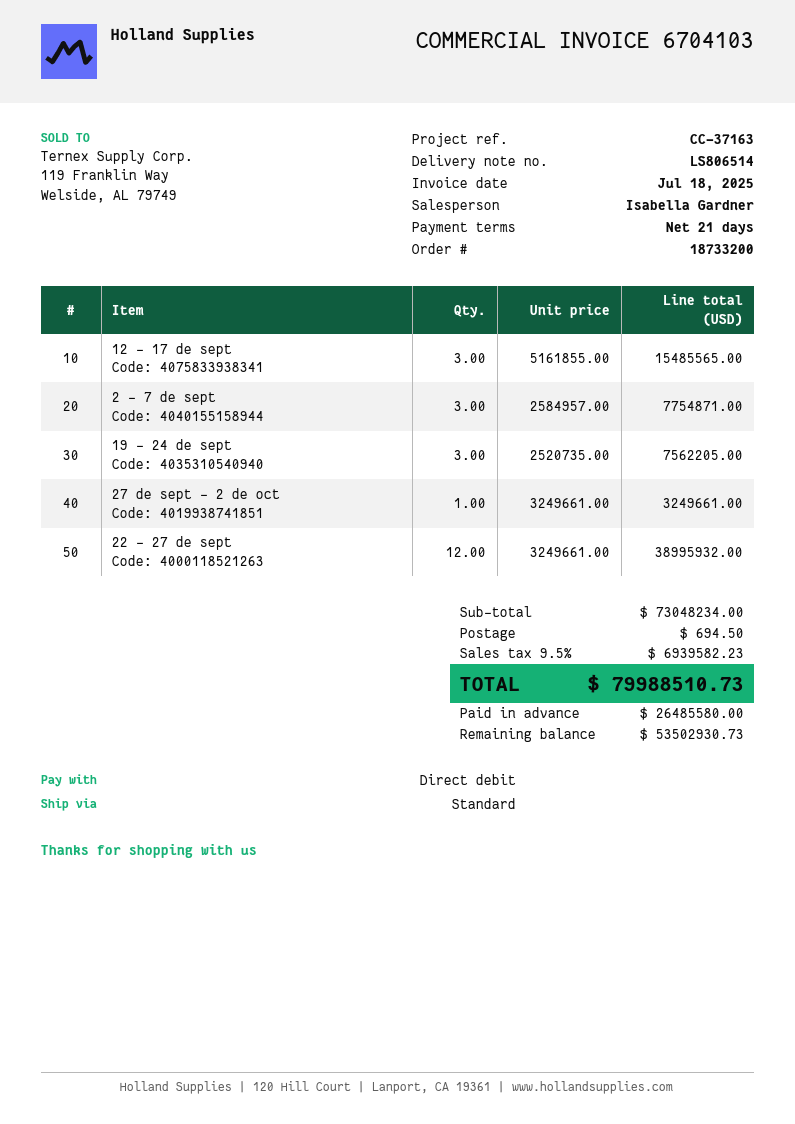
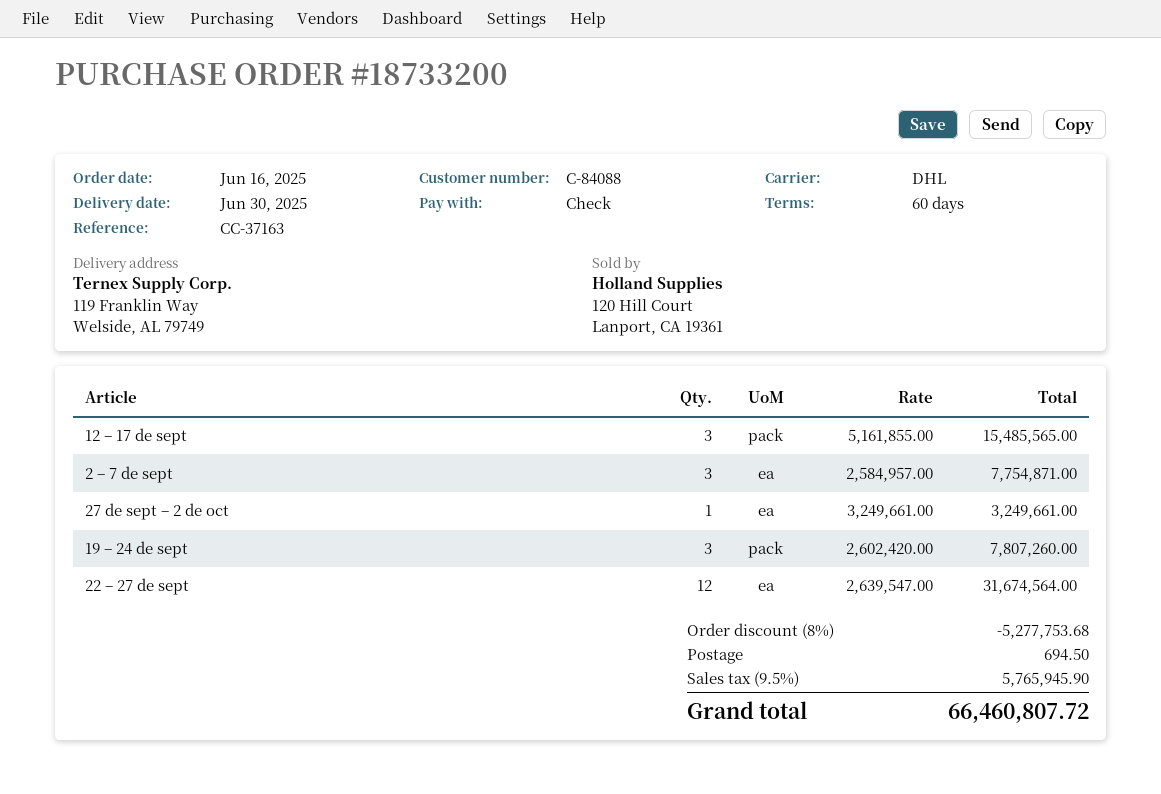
payment terms: 21 days -> 60 days
payment method: direct debit -> cheque
shipping method: standard -> DHL
19 – 24 de sept: 3 x 2520735.00 = 7562205.00 -> 3 x 2602420.00 = 7807260.00
22 – 27 de sept: 12 x 3249661.00 = 38995932.00 -> 12 x 2639547.00 = 31674564.00
discount: none -> 8% = 5277753.68
tax: 9.5% = 6939582.23 -> 9.5% = 5765945.90
total: 79988510.73 -> 66460807.72

